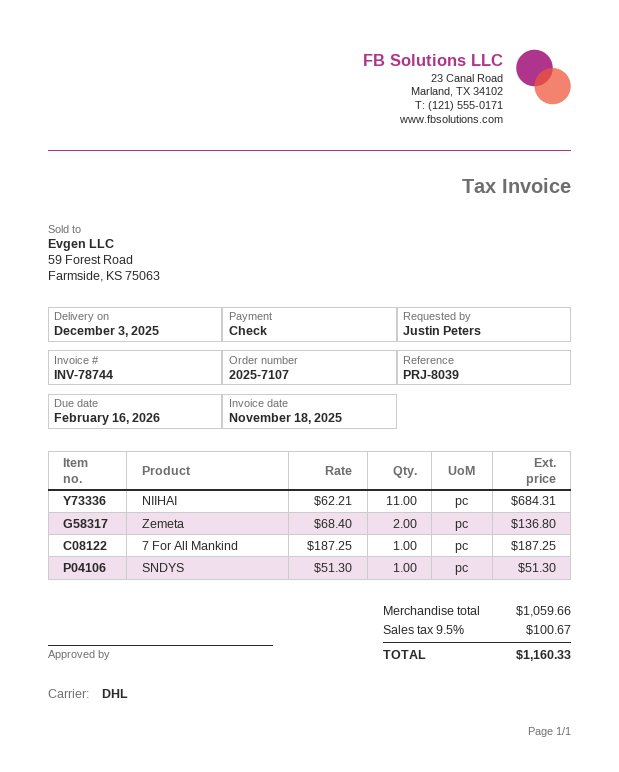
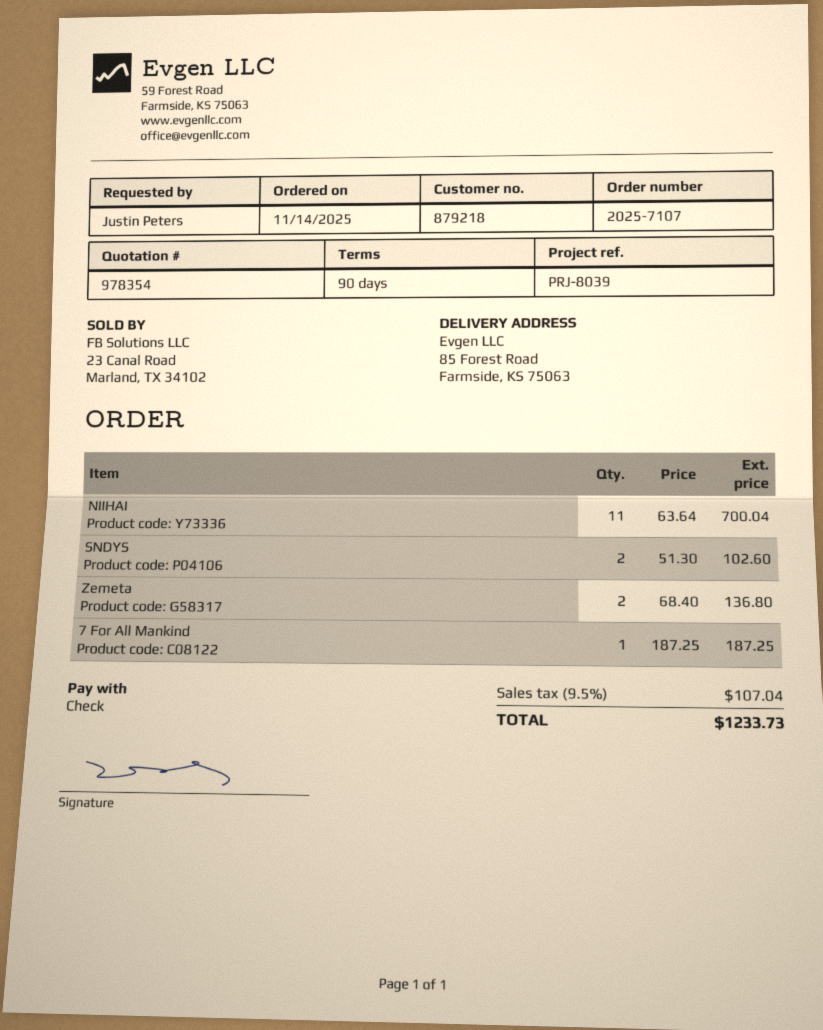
NIIHAI: 11 x 62.21 = 684.31 -> 11 x 63.64 = 700.04
SNDYS: 1 x 51.30 = 51.30 -> 2 x 51.30 = 102.60
tax: 9.5% = 100.67 -> 9.5% = 107.04
total: 1160.33 -> 1233.73

